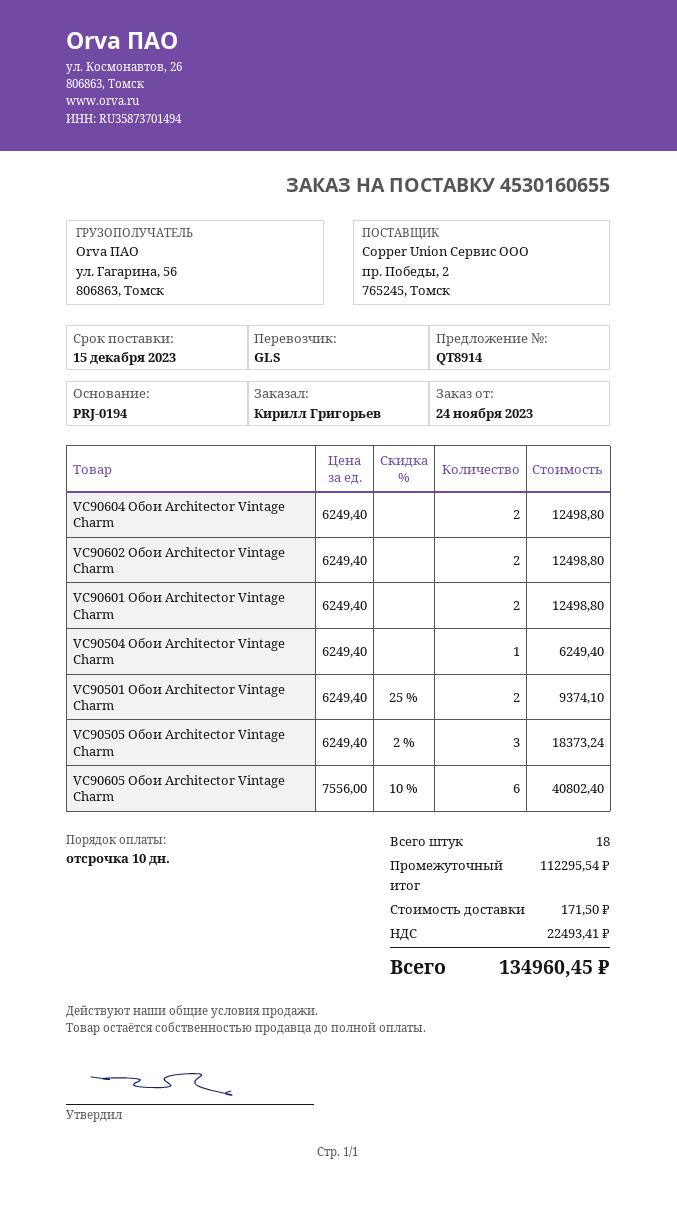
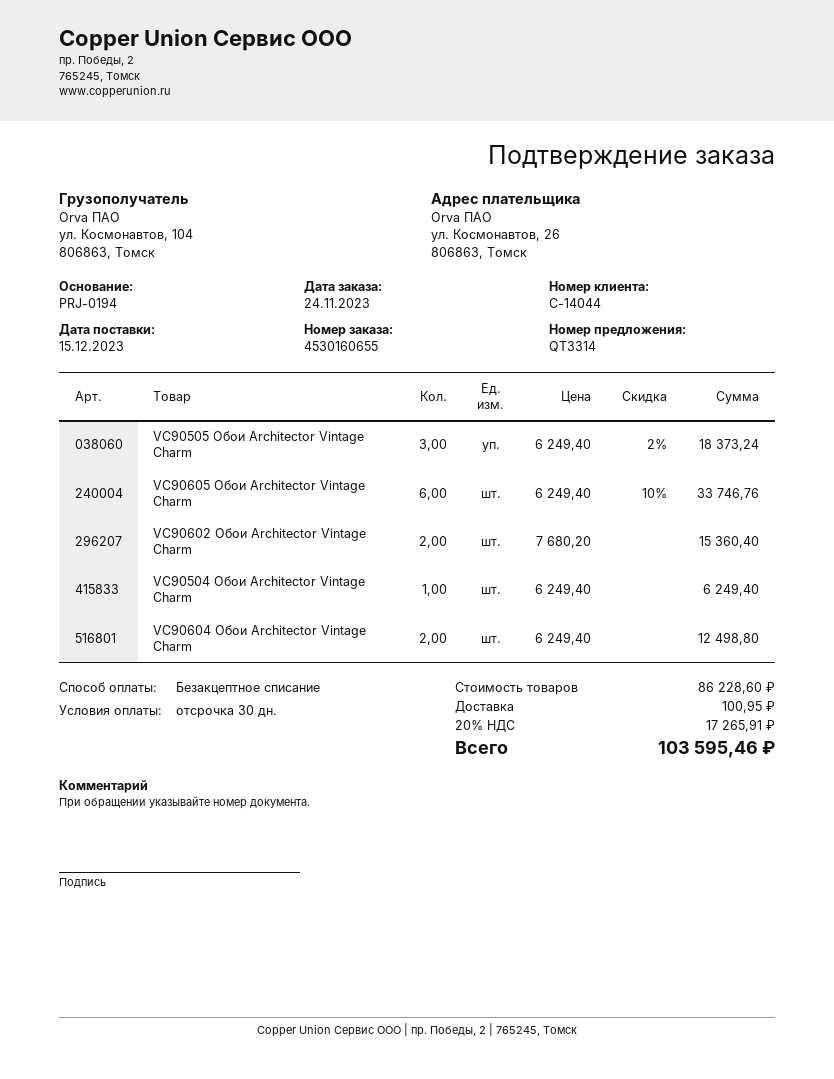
quote number: QT8914 -> QT3314
payment terms: 10 days -> 30 days
ship to: ул. Гагарина, 56, 806863, Томск -> ул. Космонавтов, 104, 806863, Томск
VC90602 Обои Architector Vintage Charm: 2 x 6249.40 = 12498.80 -> 2 x 7680.20 = 15360.40
VC90601 Обои Architector Vintage Charm: 2 x 6249.40 = 12498.80 -> none
VC90501 Обои Architector Vintage Charm: 2 x 6249.40 - 25% = 9374.10 -> none
VC90605 Обои Architector Vintage Charm: 6 x 7556.00 - 10% = 40802.40 -> 6 x 6249.40 - 10% = 33746.76
subtotal: 112295.54 -> 86228.60
shipping: 171.50 -> 100.95
tax: 22493.41 -> 17265.91
total: 134960.45 -> 103595.46

